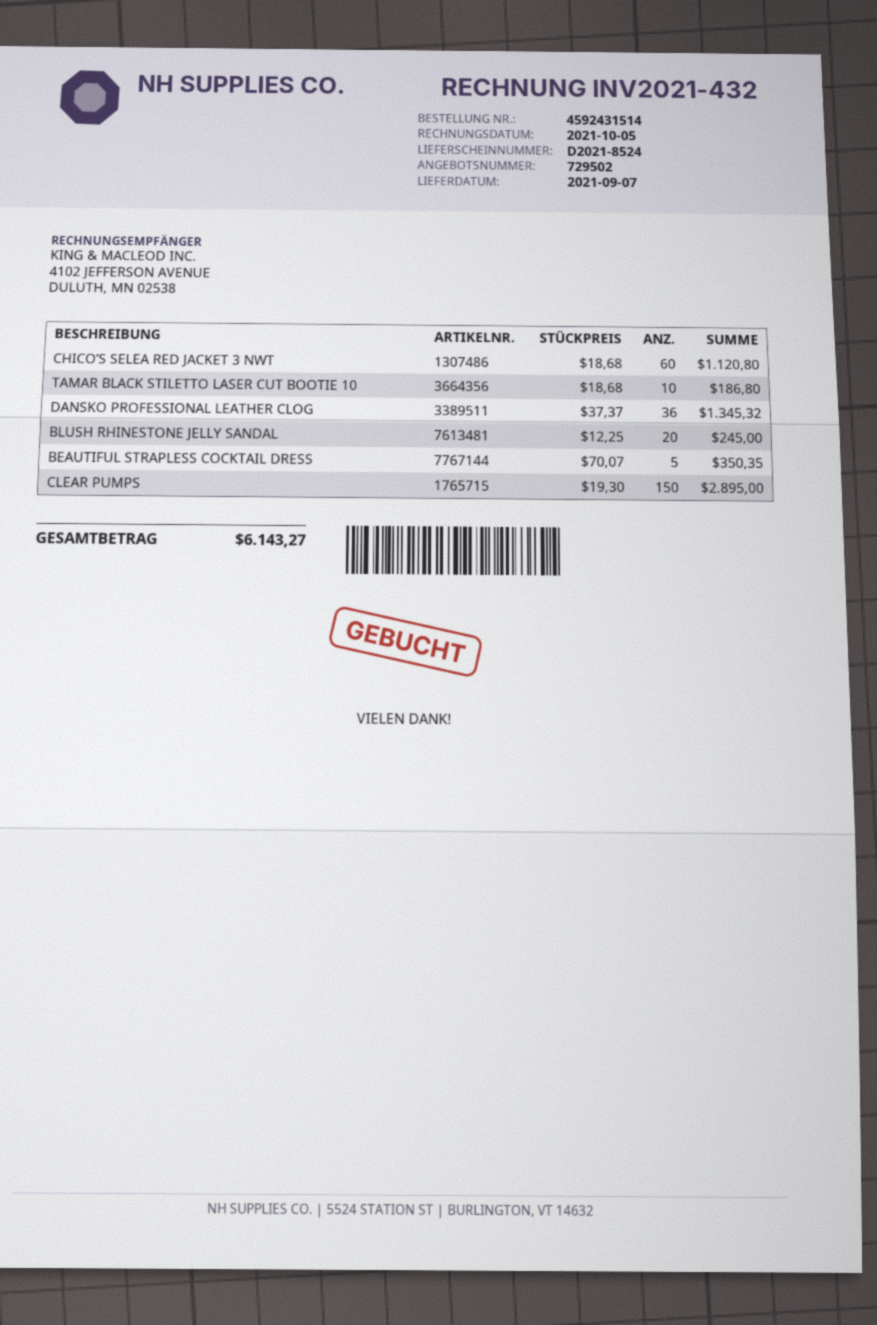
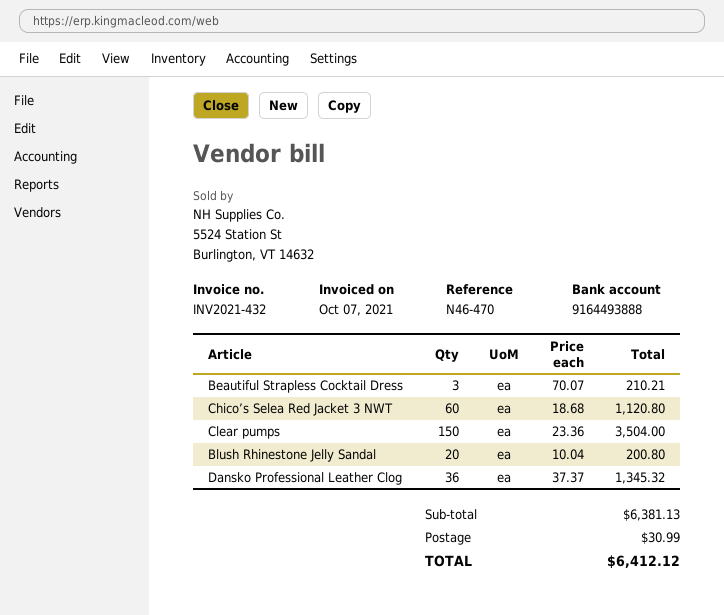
invoice date: 2021-10-05 -> 2021-10-07
TAMAR BLACK STILETTO LASER CUT BOOTIE 10: 10 x 18.68 = 186.80 -> none
BLUSH RHINESTONE JELLY SANDAL: 20 x 12.25 = 245.00 -> 20 x 10.04 = 200.80
BEAUTIFUL STRAPLESS COCKTAIL DRESS: 5 x 70.07 = 350.35 -> 3 x 70.07 = 210.21
CLEAR PUMPS: 150 x 19.30 = 2895.00 -> 150 x 23.36 = 3504.00
shipping: none -> 30.99
total: 6143.27 -> 6412.12

